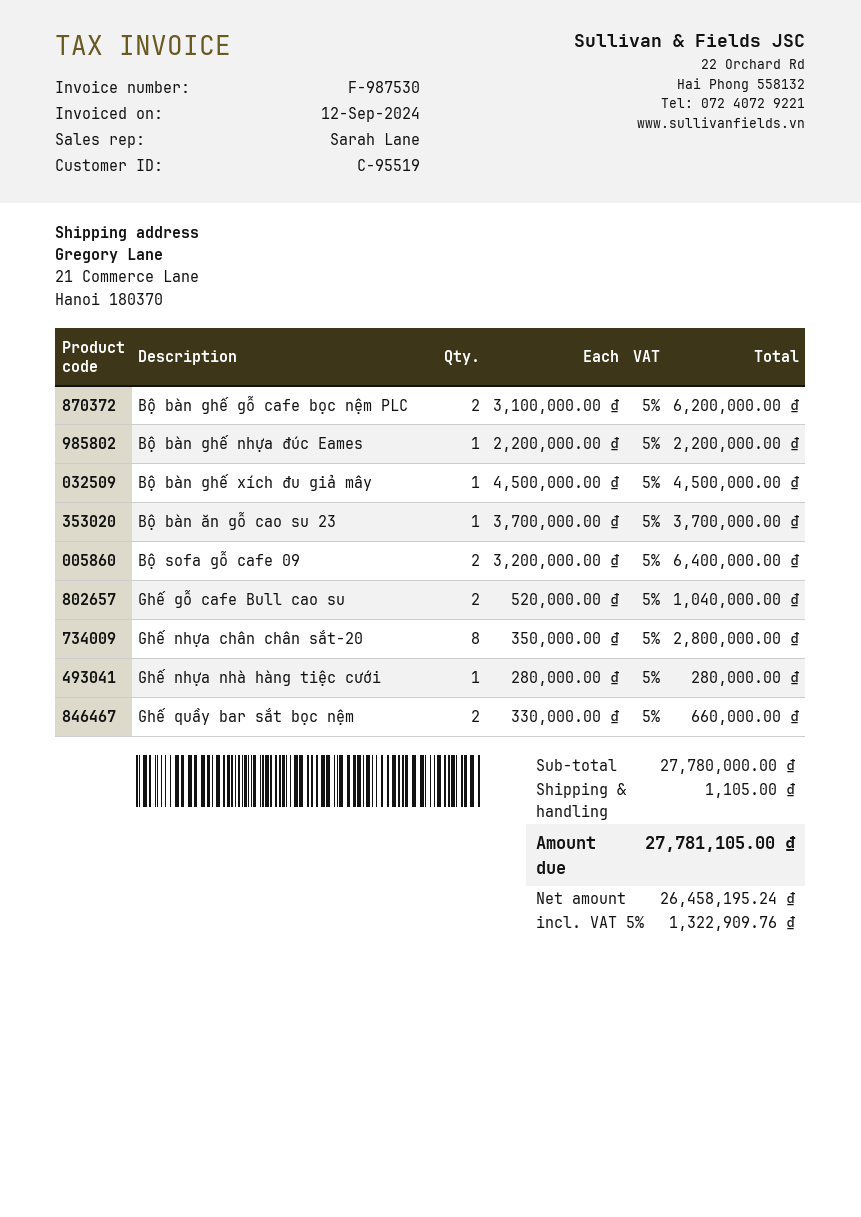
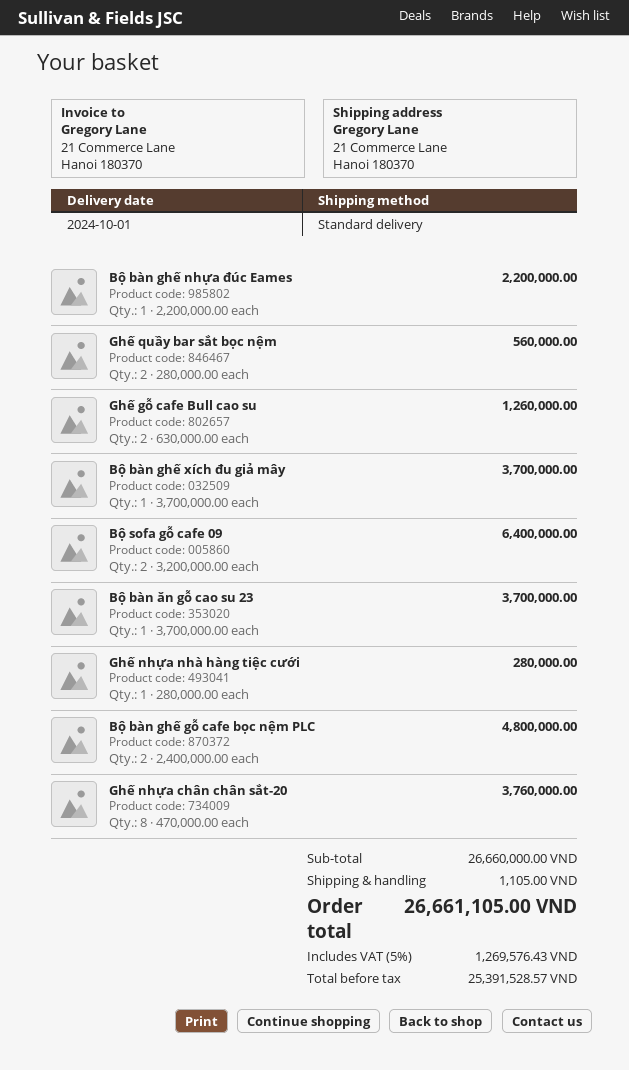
Bộ bàn ghế gỗ cafe bọc nệm PLC: 2 x 3100000.00 = 6200000.00 -> 2 x 2400000.00 = 4800000.00
Bộ bàn ghế xích đu giả mây: 1 x 4500000.00 = 4500000.00 -> 1 x 3700000.00 = 3700000.00
Ghế gỗ cafe Bull cao su: 2 x 520000.00 = 1040000.00 -> 2 x 630000.00 = 1260000.00
Ghế nhựa chân chân sắt-20: 8 x 350000.00 = 2800000.00 -> 8 x 470000.00 = 3760000.00
Ghế quầy bar sắt bọc nệm: 2 x 330000.00 = 660000.00 -> 2 x 280000.00 = 560000.00
subtotal: 27780000.00 -> 26660000.00
net: 26458195.24 -> 25391528.57
tax: 5% = 1322909.76 -> 5% = 1269576.43
total: 27781105.00 -> 26661105.00

